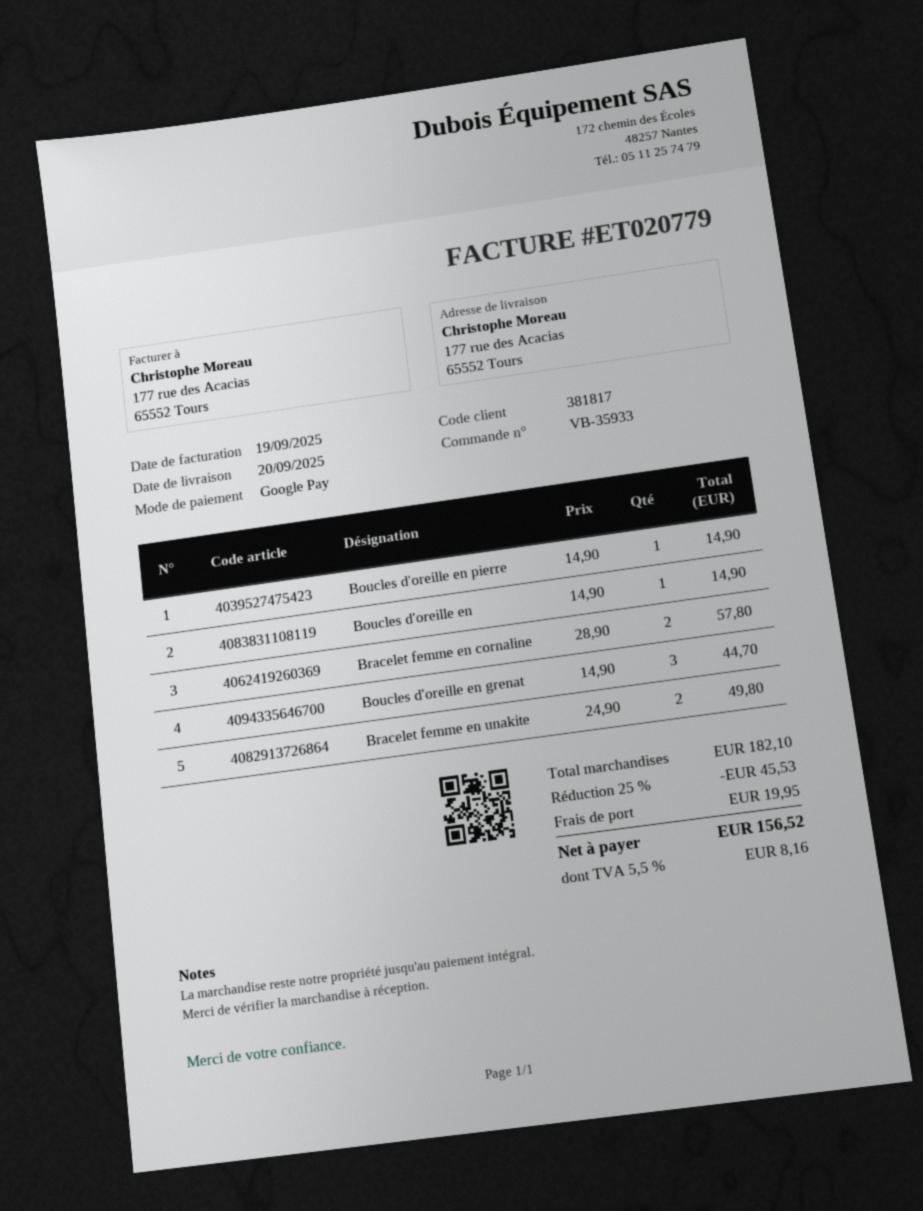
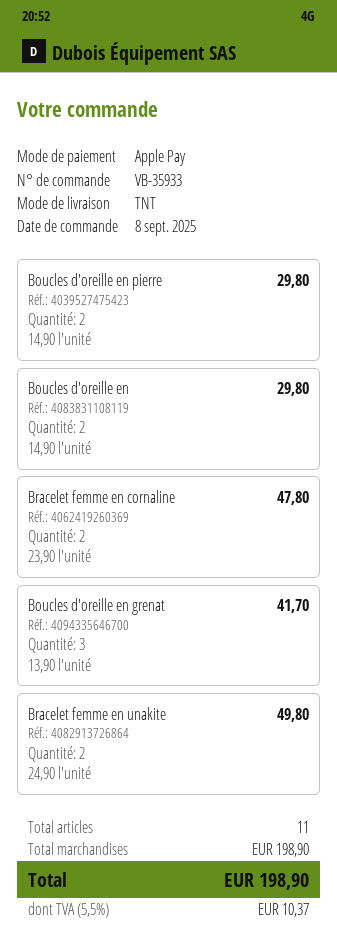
payment method: Google Pay -> Apple Pay
Boucles d'oreille en pierre: 1 x 14.90 = 14.90 -> 2 x 14.90 = 29.80
Boucles d'oreille en: 1 x 14.90 = 14.90 -> 2 x 14.90 = 29.80
Bracelet femme en cornaline: 2 x 28.90 = 57.80 -> 2 x 23.90 = 47.80
Boucles d'oreille en grenat: 3 x 14.90 = 44.70 -> 3 x 13.90 = 41.70
subtotal: 182.10 -> 198.90
discount: 25% = 45.53 -> none
shipping: 19.95 -> none
tax: 5.5% = 8.16 -> 5.5% = 10.37
total: 156.52 -> 198.90

